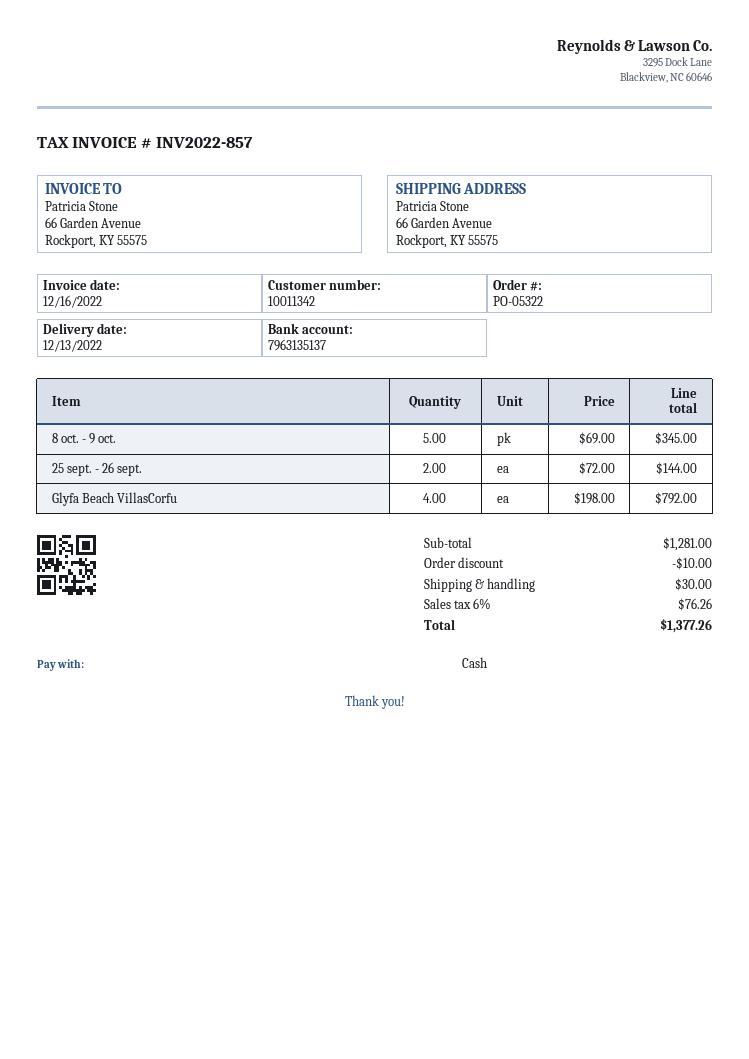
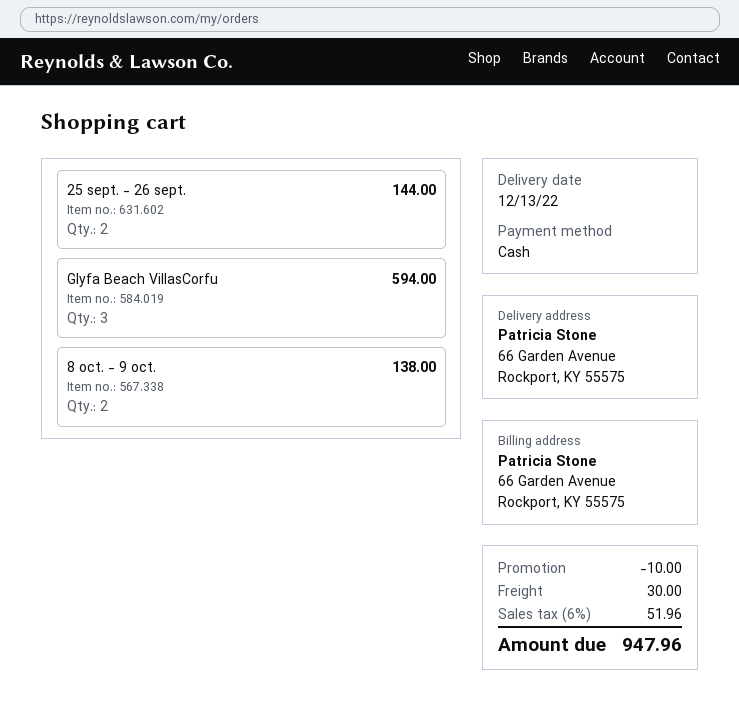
8 oct. - 9 oct.: 5 for 345.00 -> 2 for 138.00
Glyfa Beach VillasCorfu: 4 for 792.00 -> 3 for 594.00
tax: 6% = 76.26 -> 6% = 51.96
total: 1377.26 -> 947.96

